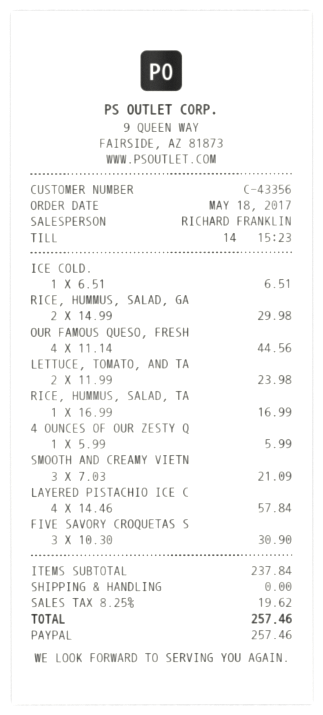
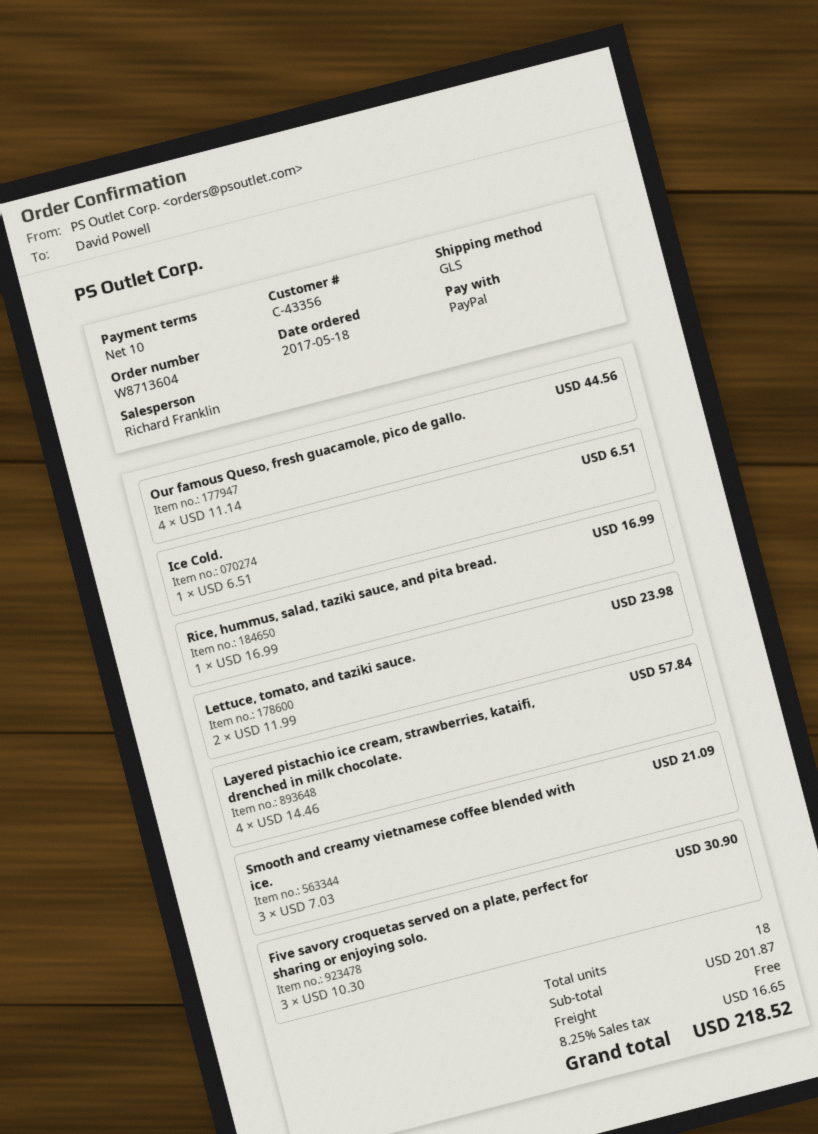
RICE, HUMMUS, SALAD, GA: 2 x 14.99 = 29.98 -> none
4 OUNCES OF OUR ZESTY Q: 1 x 5.99 = 5.99 -> none
subtotal: 237.84 -> 201.87
tax: 8.25% = 19.62 -> 8.25% = 16.65
total: 257.46 -> 218.52

